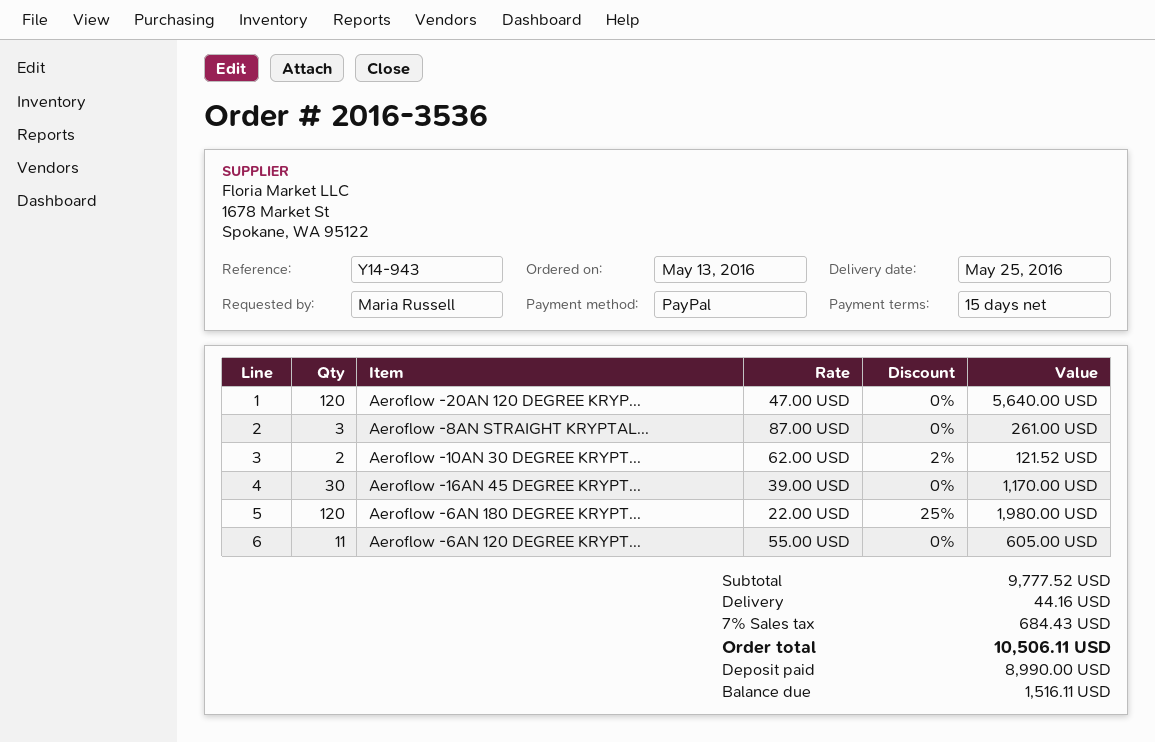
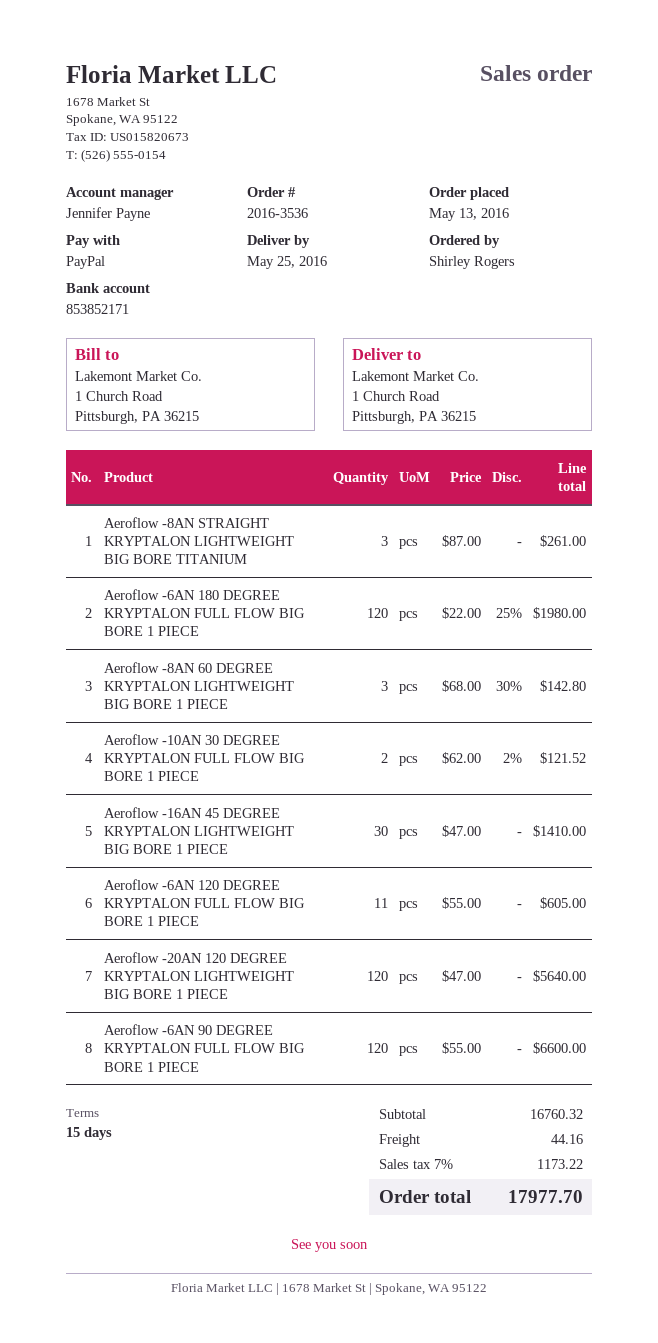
ordered by: Maria Russell -> Shirley Rogers
Aeroflow -16AN 45 DEGREE KRYPT...: 30 x 39.00 = 1170.00 -> 30 x 47.00 = 1410.00
Aeroflow -8AN 60 DEGREE KRYPTALON LIGHTWEIGHT BIG BORE 1 PIECE: none -> 3 x 68.00 - 30% = 142.80
Aeroflow -6AN 90 DEGREE KRYPTALON FULL FLOW BIG BORE 1 PIECE: none -> 120 x 55.00 = 6600.00
subtotal: 9777.52 -> 16760.32
tax: 7% = 684.43 -> 7% = 1173.22
total: 10506.11 -> 17977.70

